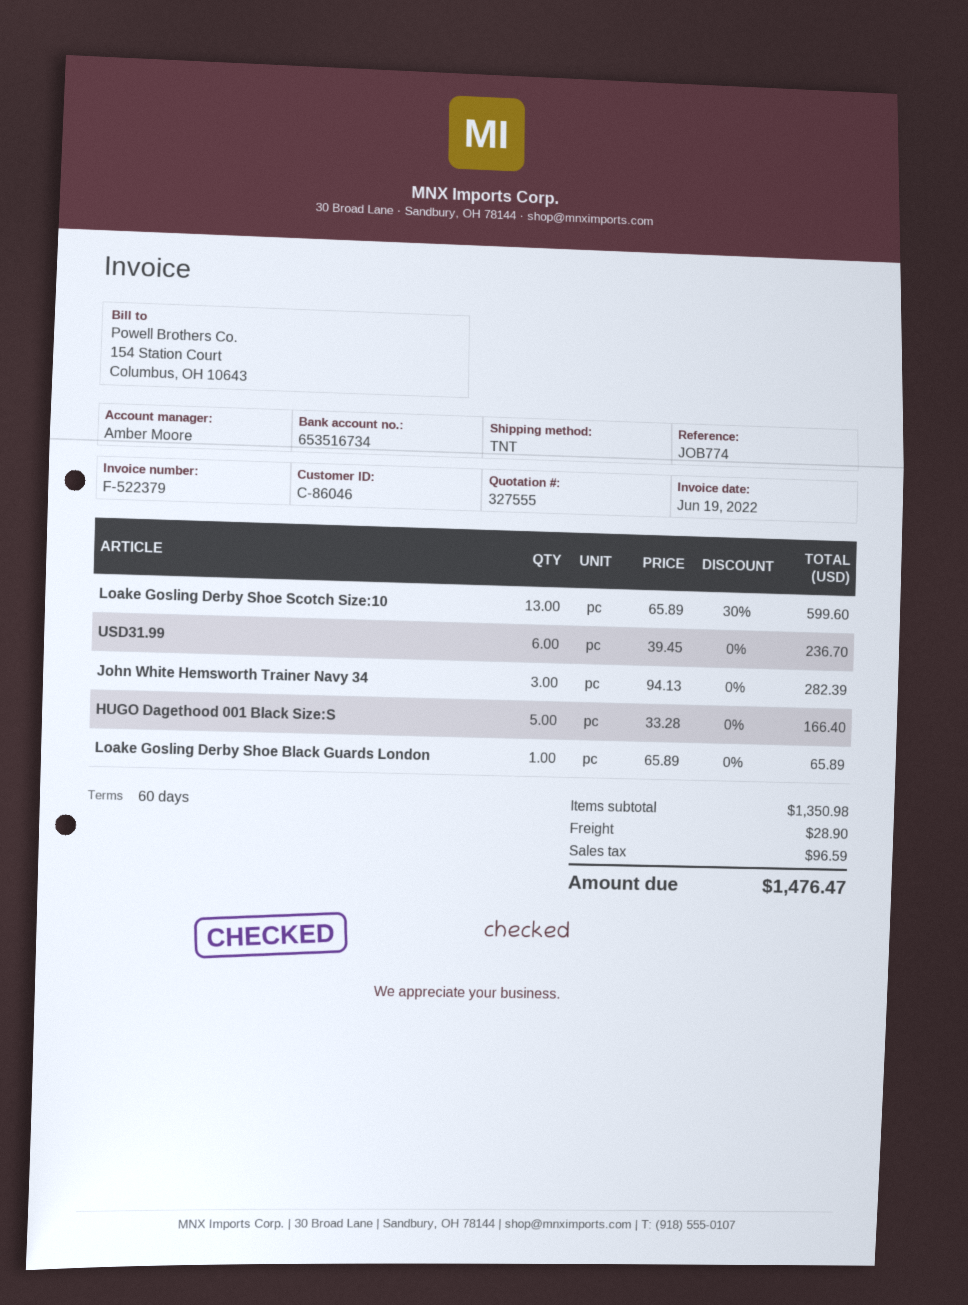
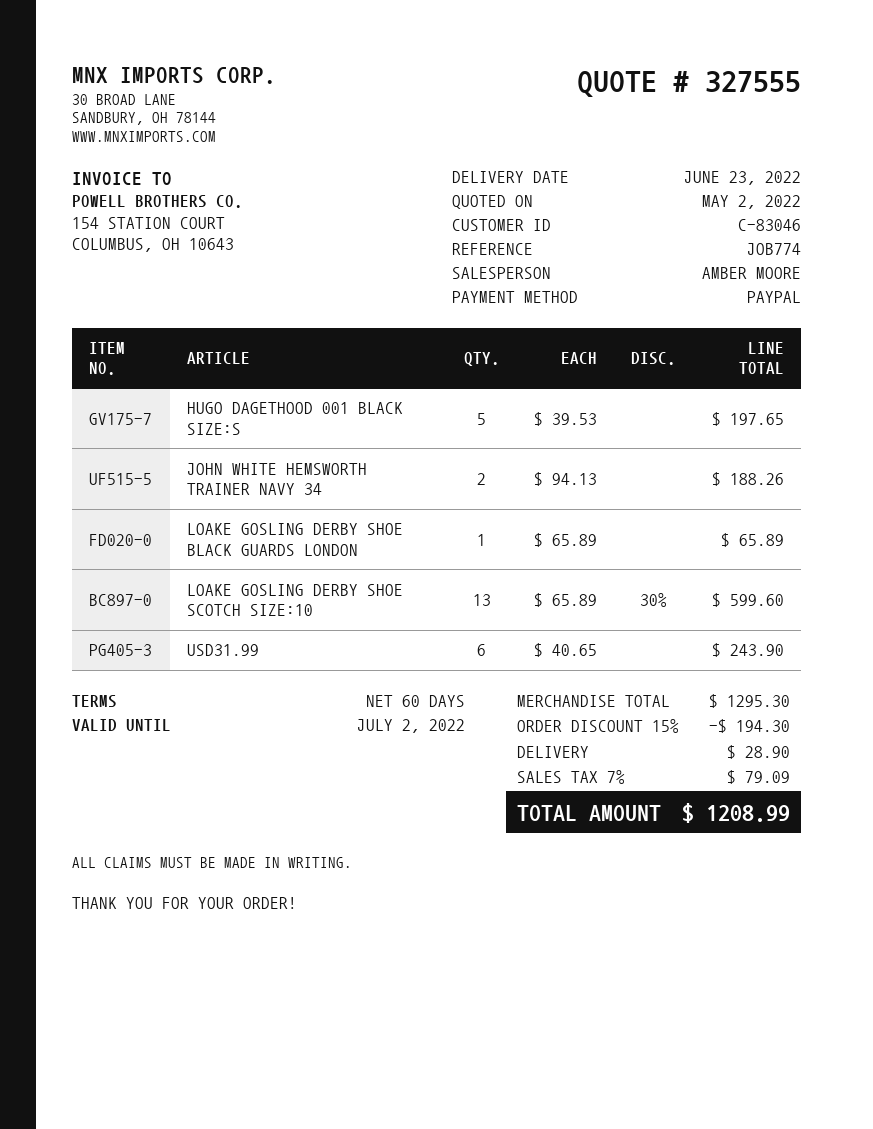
customer number: C-86046 -> C-83046
USD31.99: 6 x 39.45 = 236.70 -> 6 x 40.65 = 243.90
John White Hemsworth Trainer Navy 34: 3 x 94.13 = 282.39 -> 2 x 94.13 = 188.26
HUGO Dagethood 001 Black Size:S: 5 x 33.28 = 166.40 -> 5 x 39.53 = 197.65
subtotal: 1350.98 -> 1295.30
discount: none -> 15% = 194.30
tax: 96.59 -> 79.09
total: 1476.47 -> 1208.99

